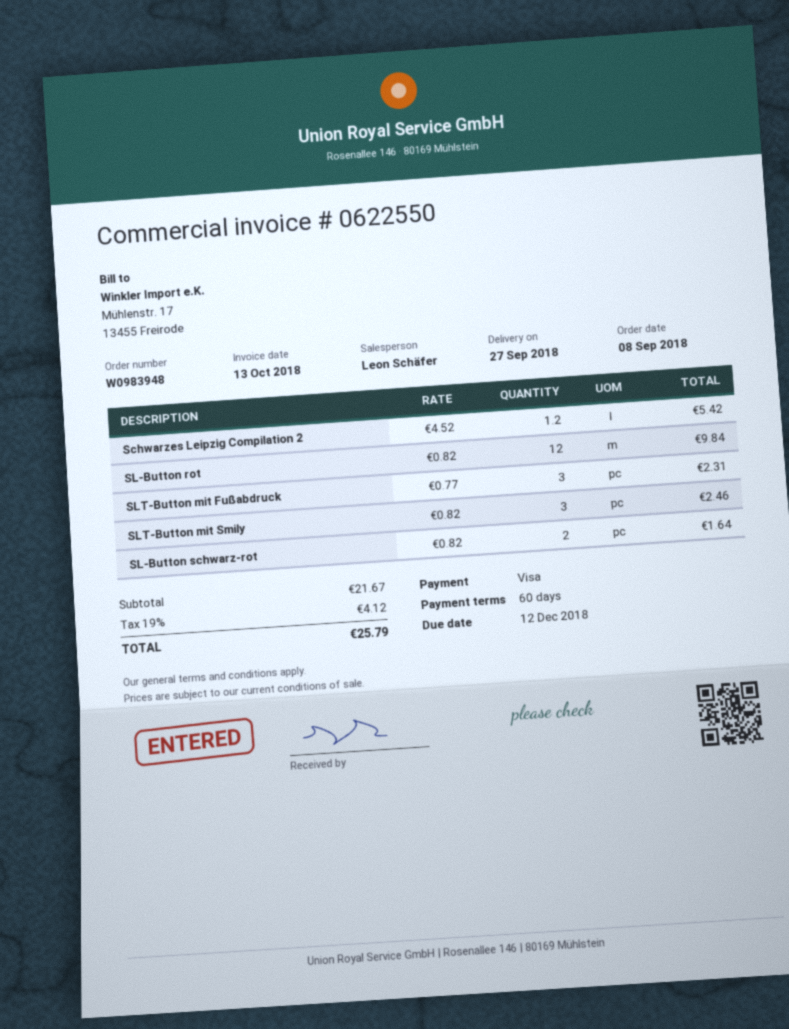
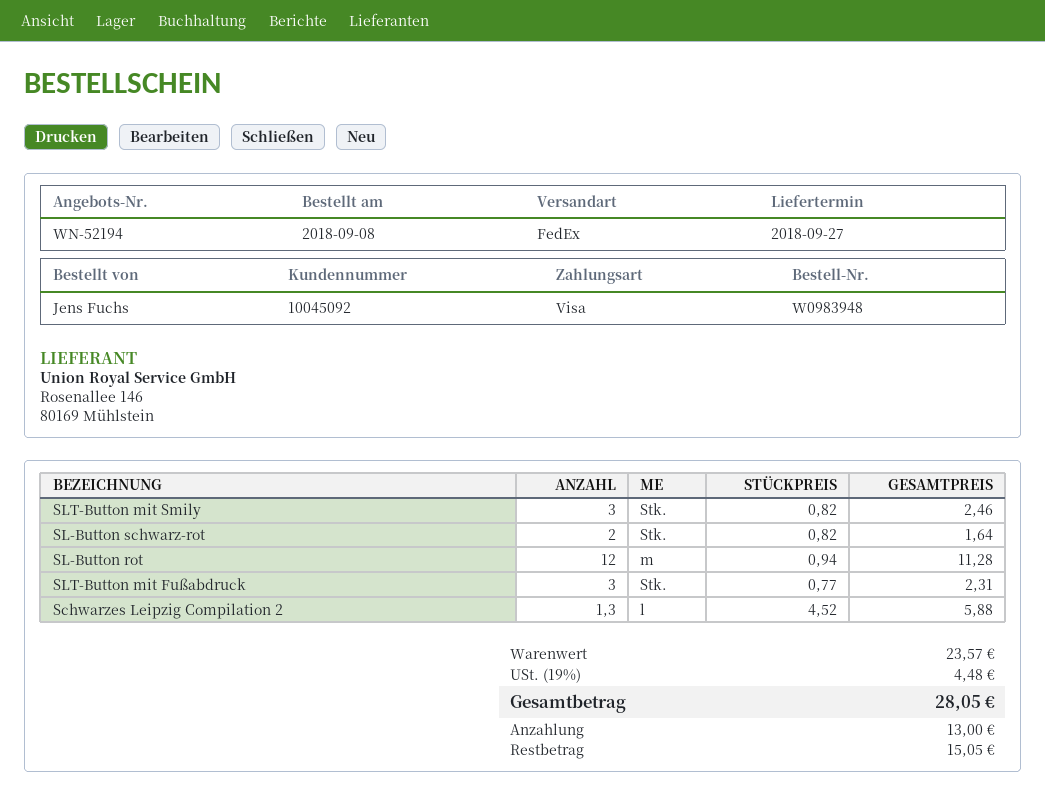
Schwarzes Leipzig Compilation 2: 1.2 x 4.52 = 5.42 -> 1.3 x 4.52 = 5.88
SL-Button rot: 12 x 0.82 = 9.84 -> 12 x 0.94 = 11.28
subtotal: 21.67 -> 23.57
tax: 19% = 4.12 -> 19% = 4.48
total: 25.79 -> 28.05

